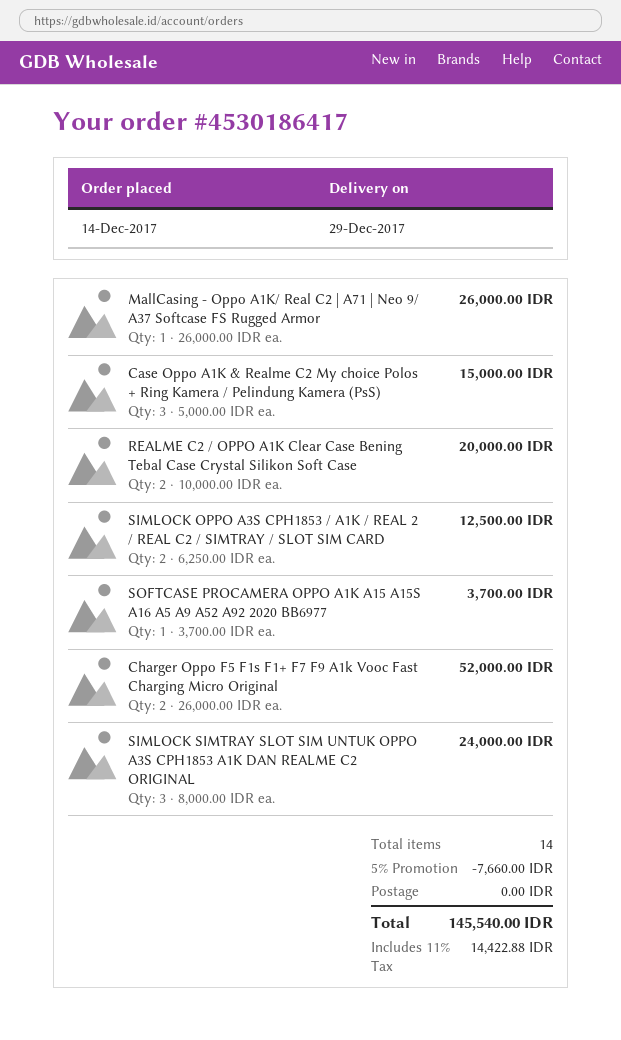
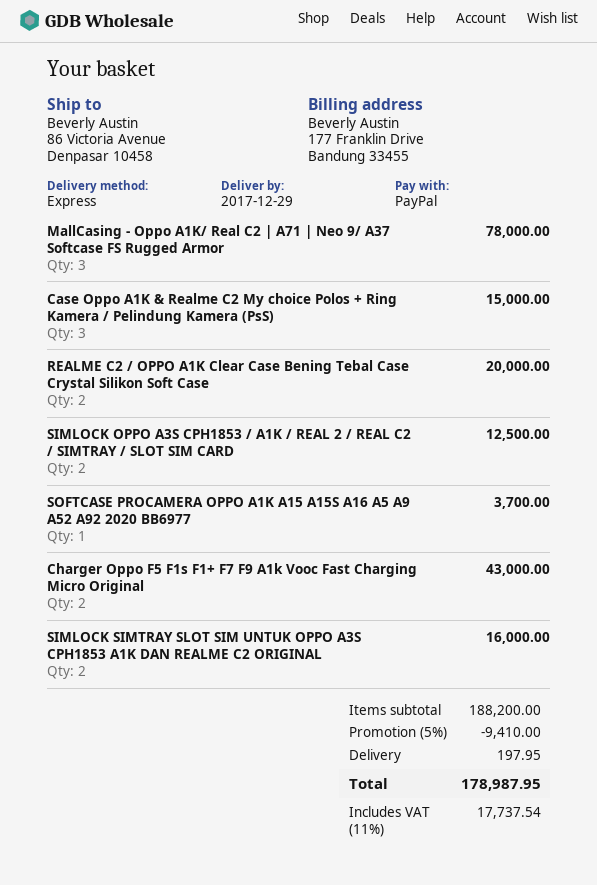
MallCasing - Oppo A1K/ Real C2 | A71 | Neo 9/ A37 Softcase FS Rugged Armor: 1 for 26000.00 -> 3 for 78000.00
Charger Oppo F5 F1s F1+ F7 F9 A1k Vooc Fast Charging Micro Original: 2 for 52000.00 -> 2 for 43000.00
SIMLOCK SIMTRAY SLOT SIM UNTUK OPPO A3S CPH1853 A1K DAN REALME C2 ORIGINAL: 3 for 24000.00 -> 2 for 16000.00
discount: 5% = 7660.00 -> 5% = 9410.00
shipping: 0.00 -> 197.95
tax: 11% = 14422.88 -> 11% = 17737.54
total: 145540.00 -> 178987.95

